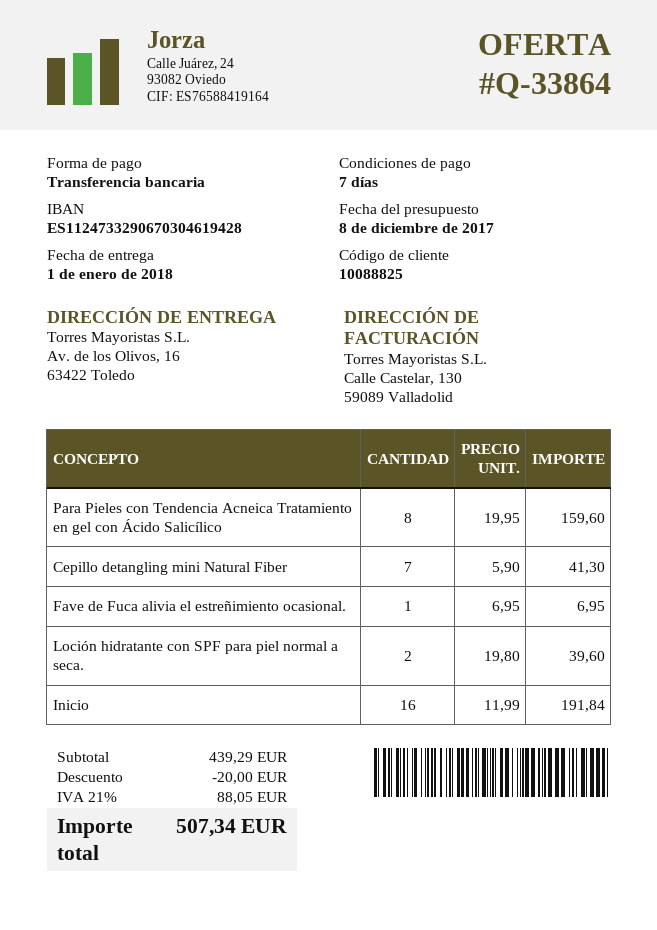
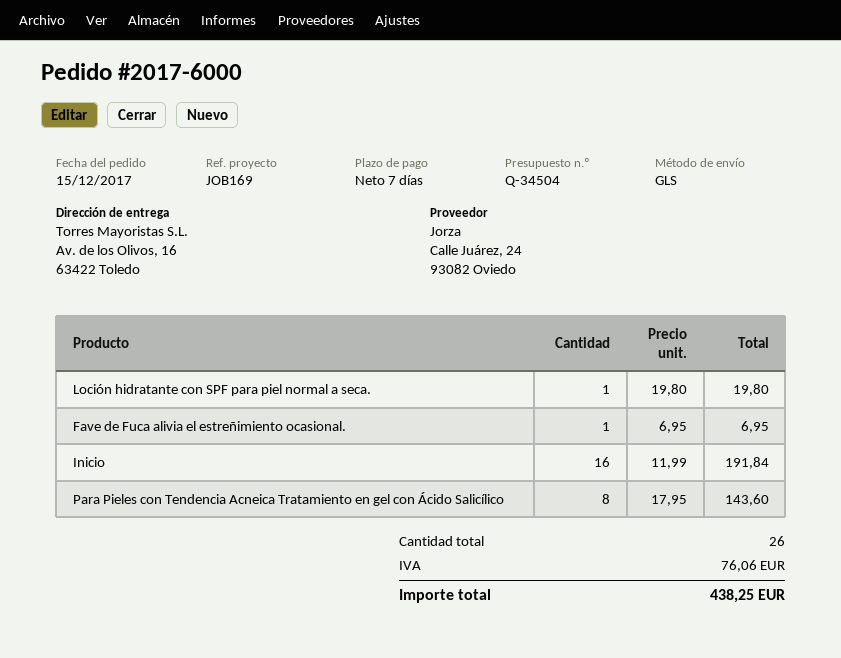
quote number: Q-33864 -> Q-34504
Para Pieles con Tendencia Acneica Tratamiento en gel con Ácido Salicílico: 8 x 19.95 = 159.60 -> 8 x 17.95 = 143.60
Cepillo detangling mini Natural Fiber: 7 x 5.90 = 41.30 -> none
Loción hidratante con SPF para piel normal a seca.: 2 x 19.80 = 39.60 -> 1 x 19.80 = 19.80
discount: 20.00 -> none
tax: 88.05 -> 76.06
total: 507.34 -> 438.25

